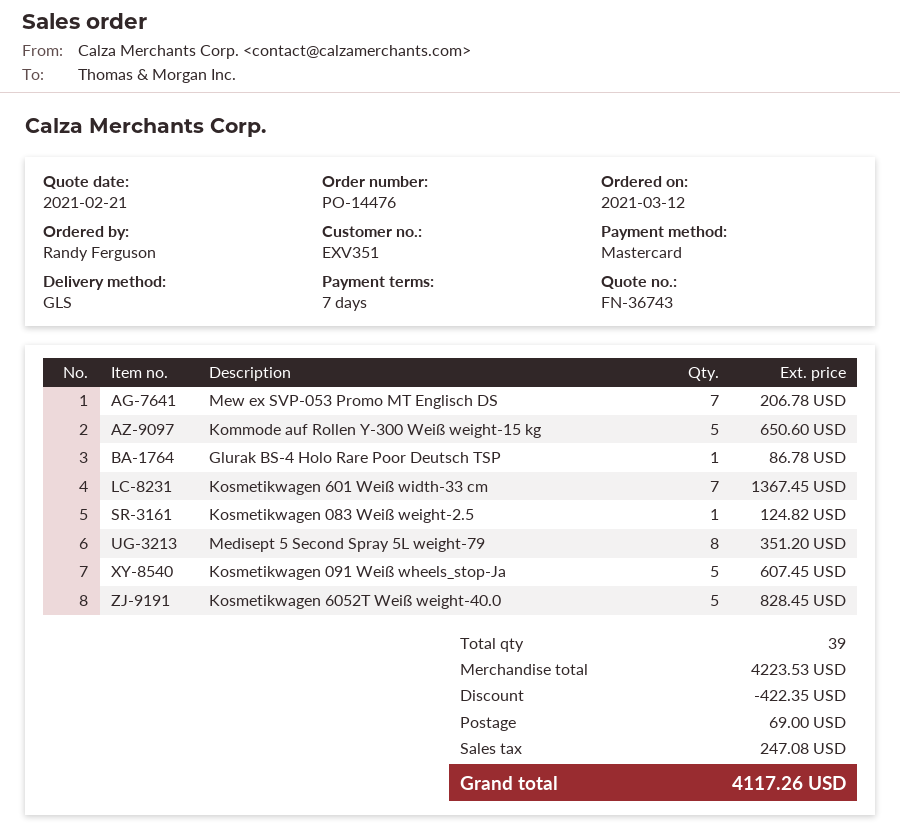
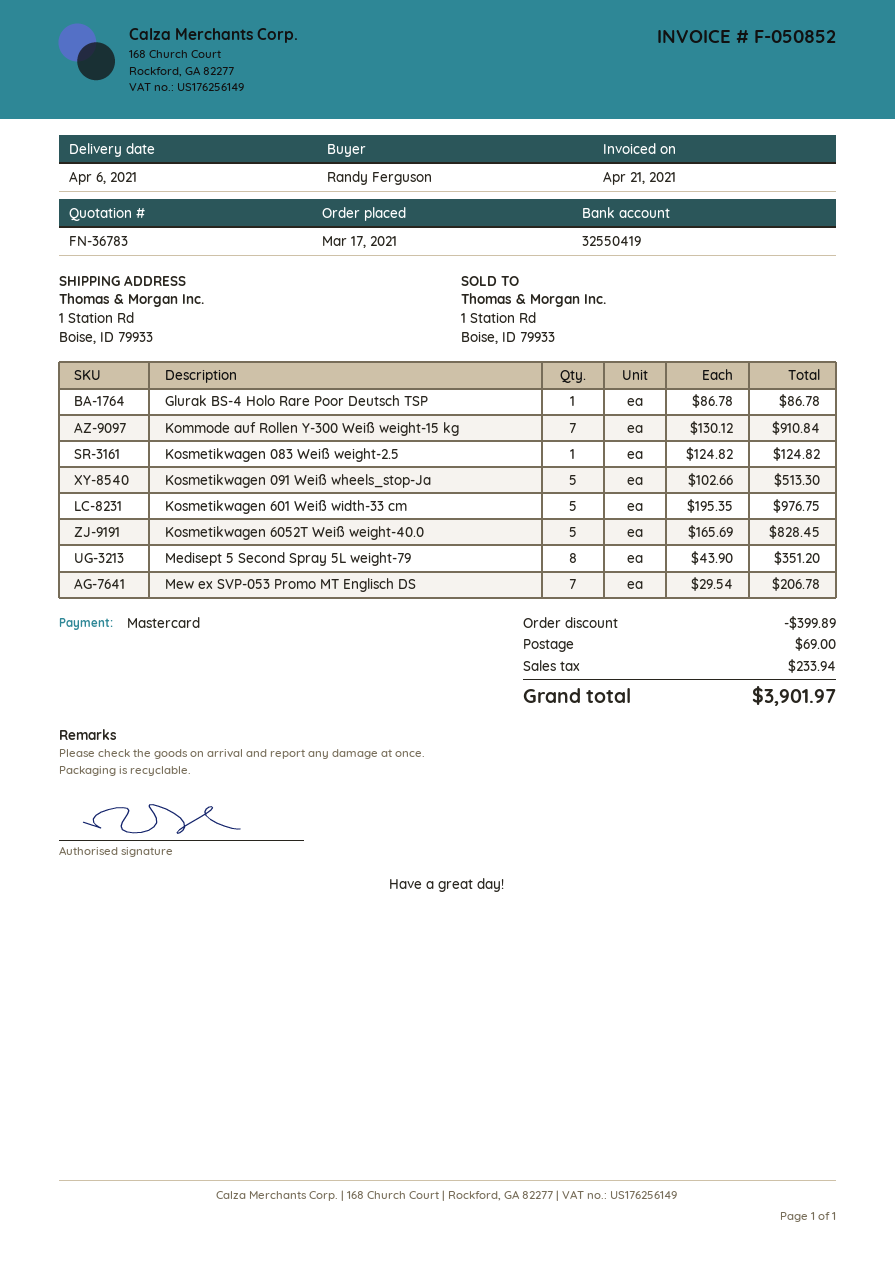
quote number: FN-36743 -> FN-36783
order date: 2021-03-12 -> 2021-03-17
Kommode auf Rollen Y-300 Weiß weight-15 kg: 5 for 650.60 -> 7 for 910.84
Kosmetikwagen 601 Weiß width-33 cm: 7 for 1367.45 -> 5 for 976.75
Kosmetikwagen 091 Weiß wheels_stop-Ja: 5 for 607.45 -> 5 for 513.30
discount: 422.35 -> 399.89
tax: 247.08 -> 233.94
total: 4117.26 -> 3901.97

